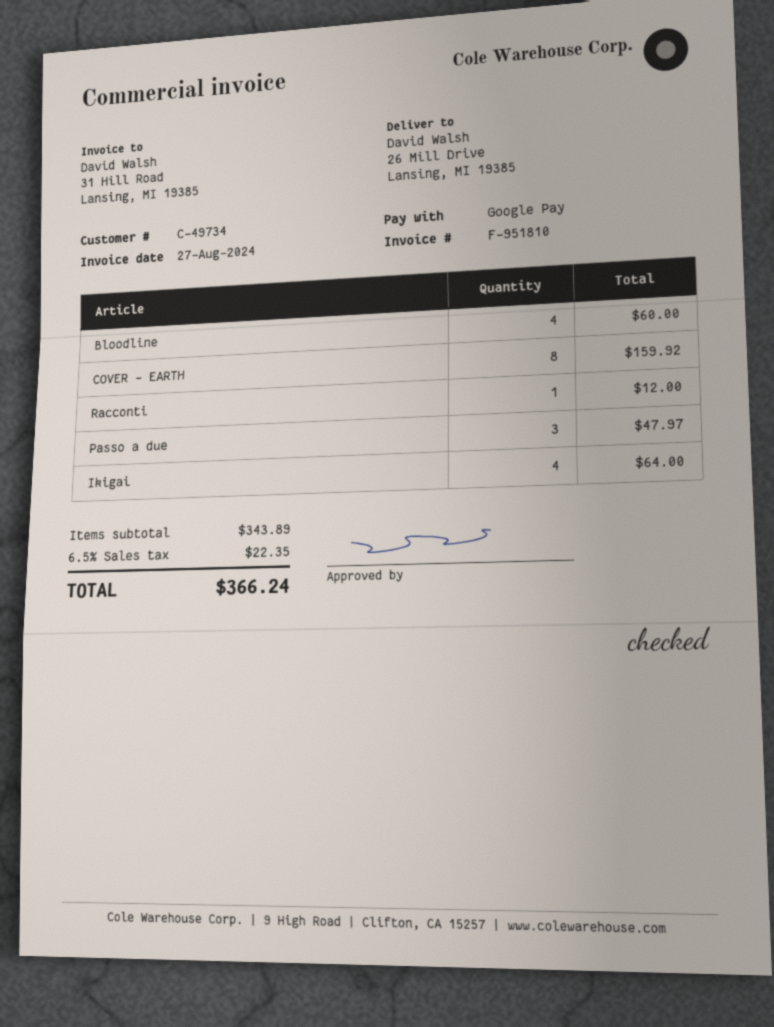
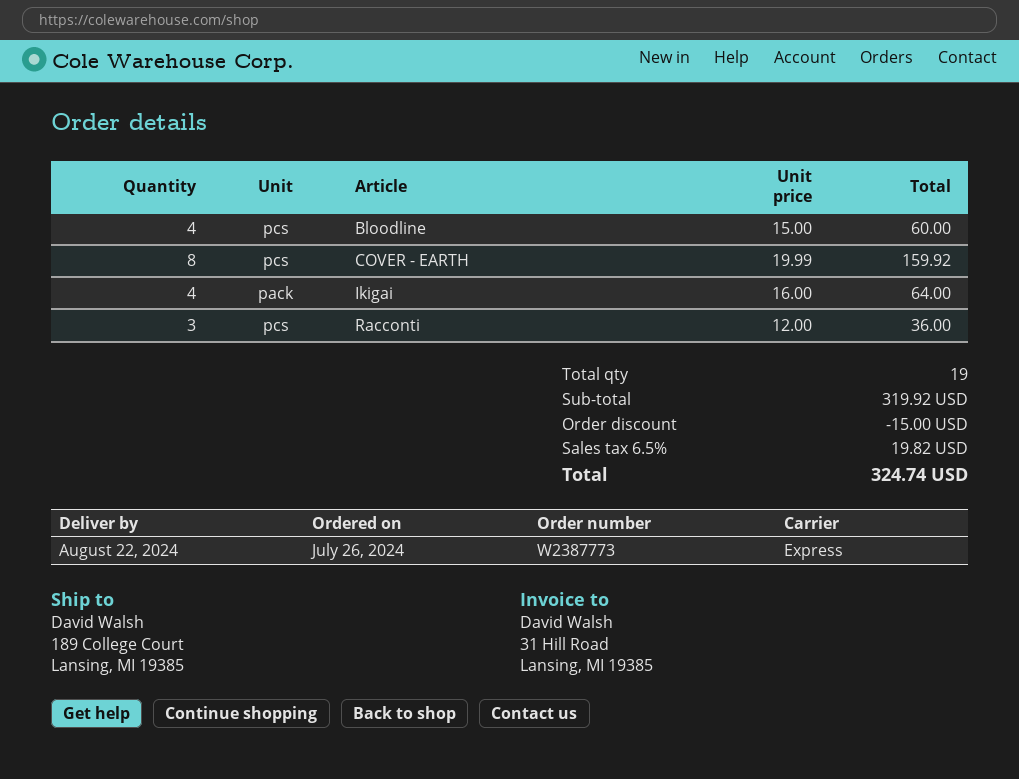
ship to: 26 Mill Drive, Lansing, MI 19385 -> 189 College Court, Lansing, MI 19385
Racconti: 1 for 12.00 -> 3 for 36.00
Passo a due: 3 for 47.97 -> none
subtotal: 343.89 -> 319.92
discount: none -> 15.00
tax: 6.5% = 22.35 -> 6.5% = 19.82
total: 366.24 -> 324.74

